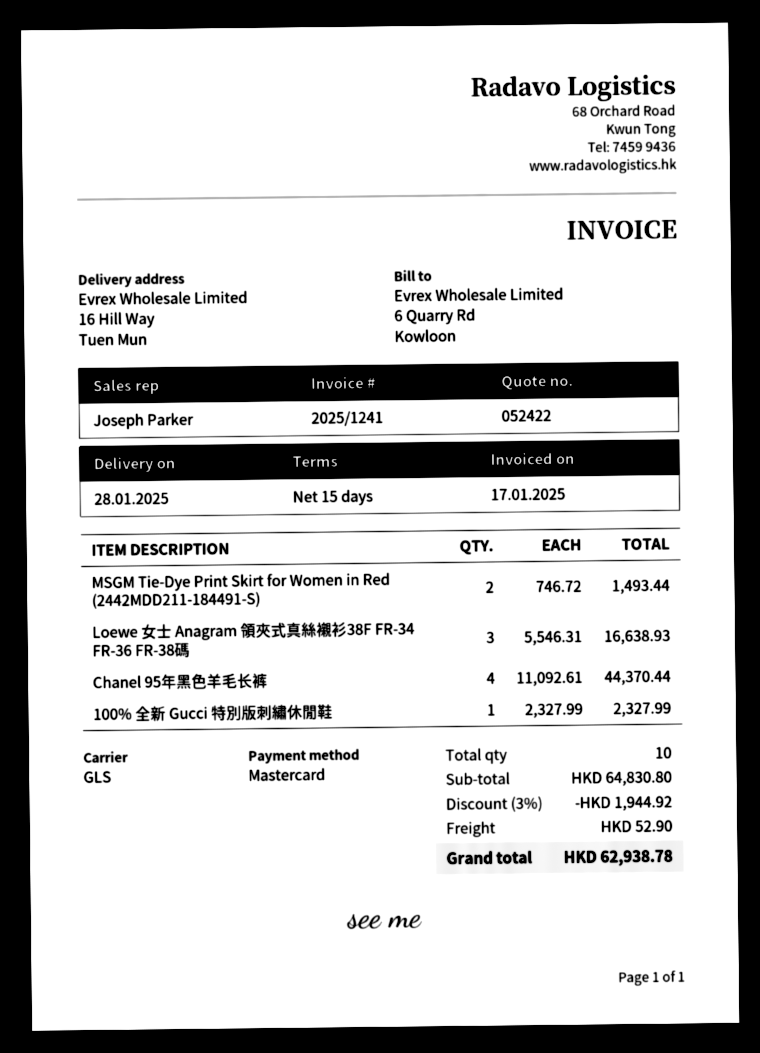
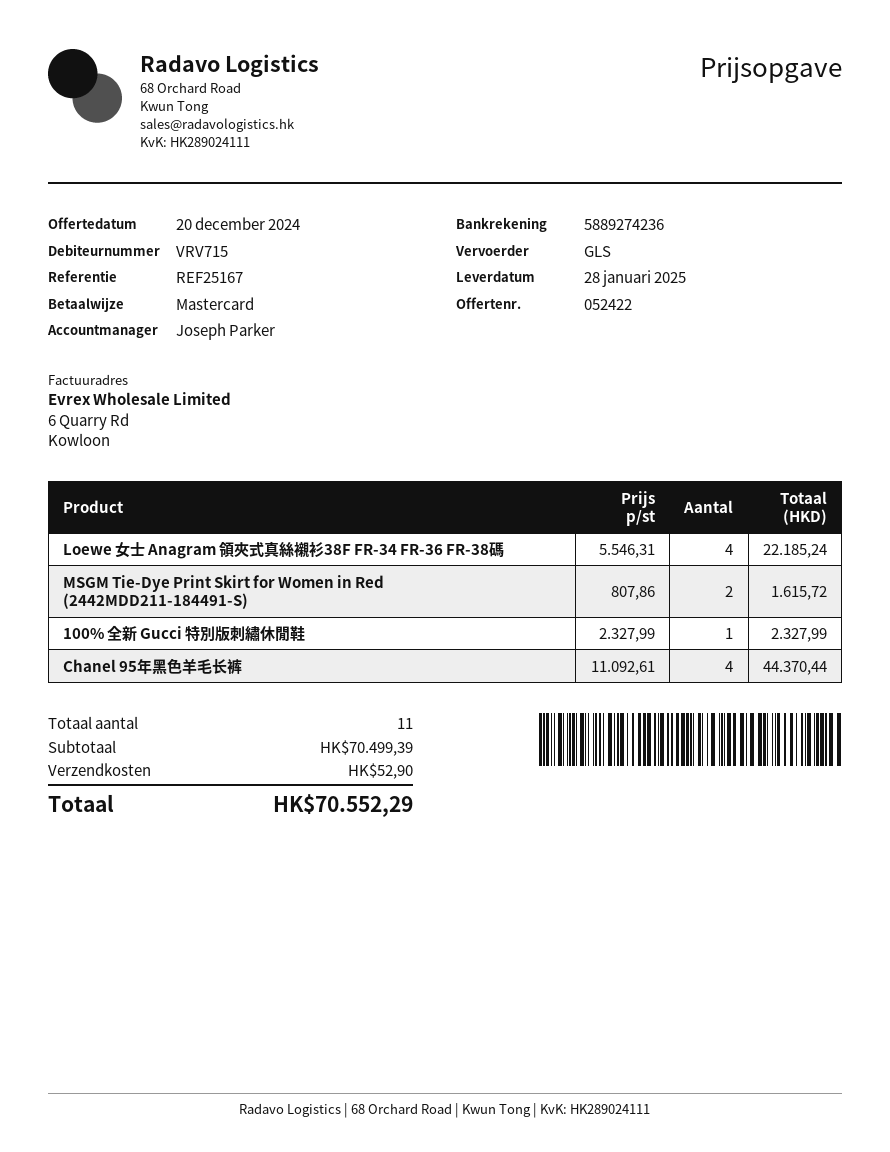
MSGM Tie-Dye Print Skirt for Women in Red (2442MDD211-184491-S): 2 x 746.72 = 1493.44 -> 2 x 807.86 = 1615.72
Loewe 女士 Anagram 領夾式真絲襯衫38F FR-34 FR-36 FR-38碼: 3 x 5546.31 = 16638.93 -> 4 x 5546.31 = 22185.24
total quantity: 10 -> 11
subtotal: 64830.80 -> 70499.39
discount: 3% = 1944.92 -> none
total: 62938.78 -> 70552.29

